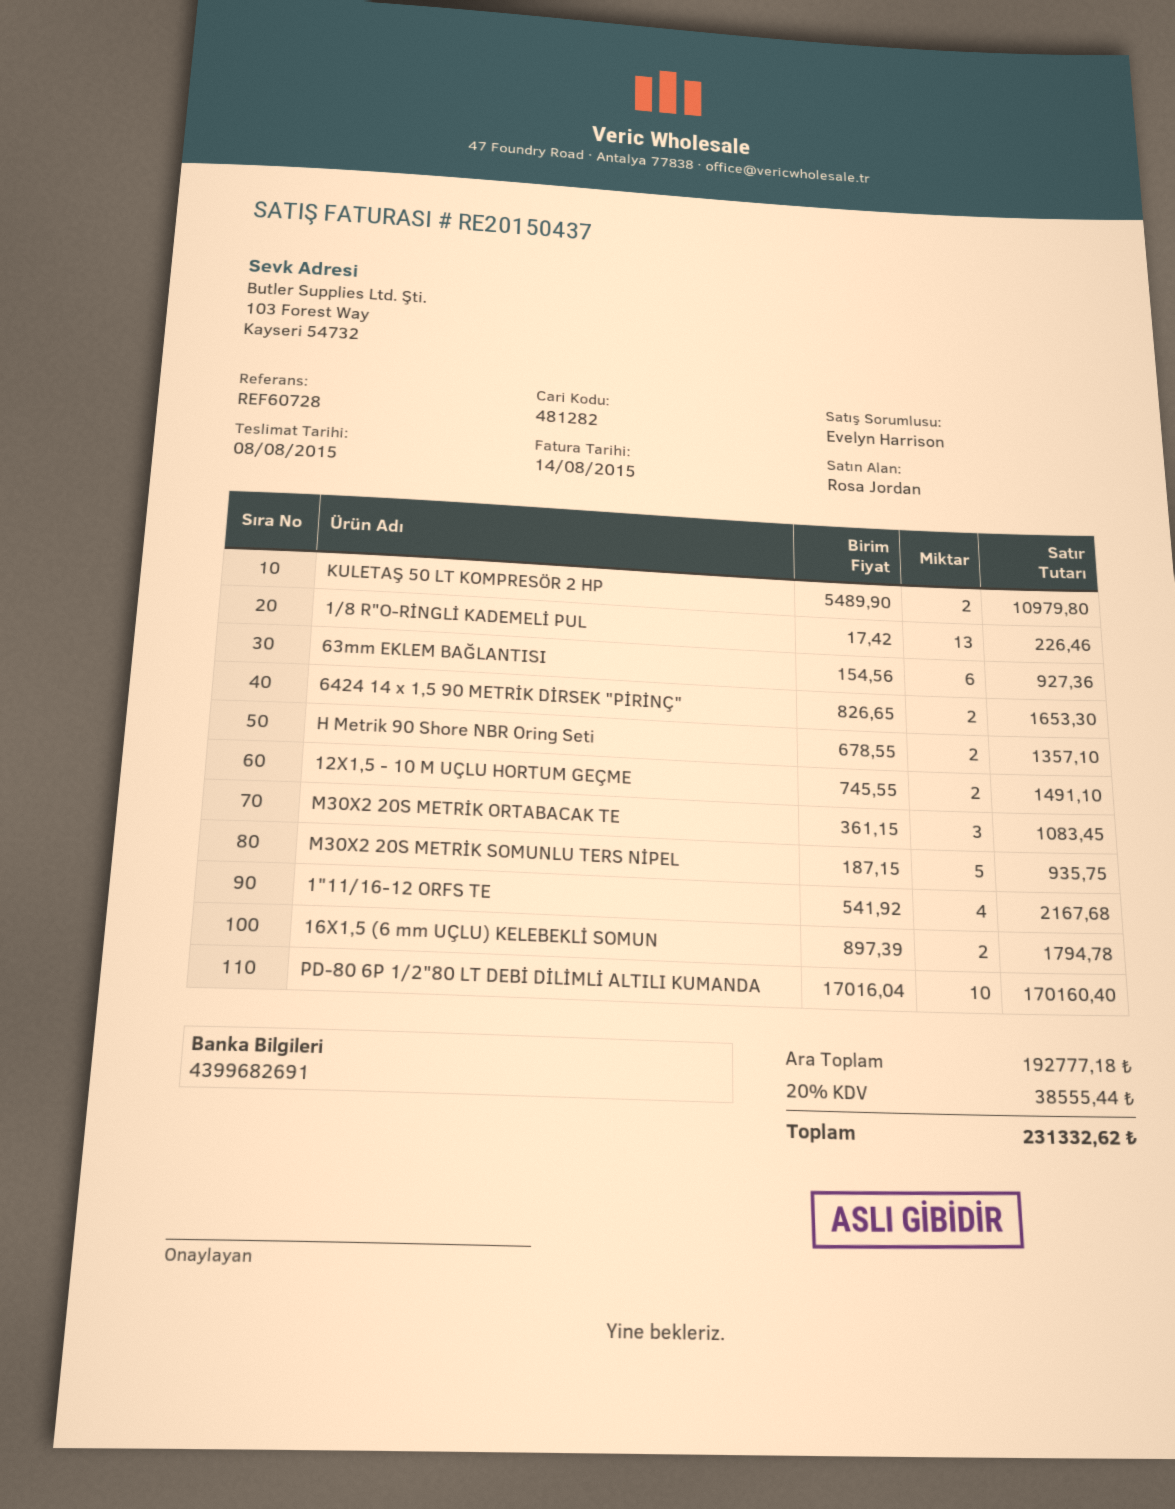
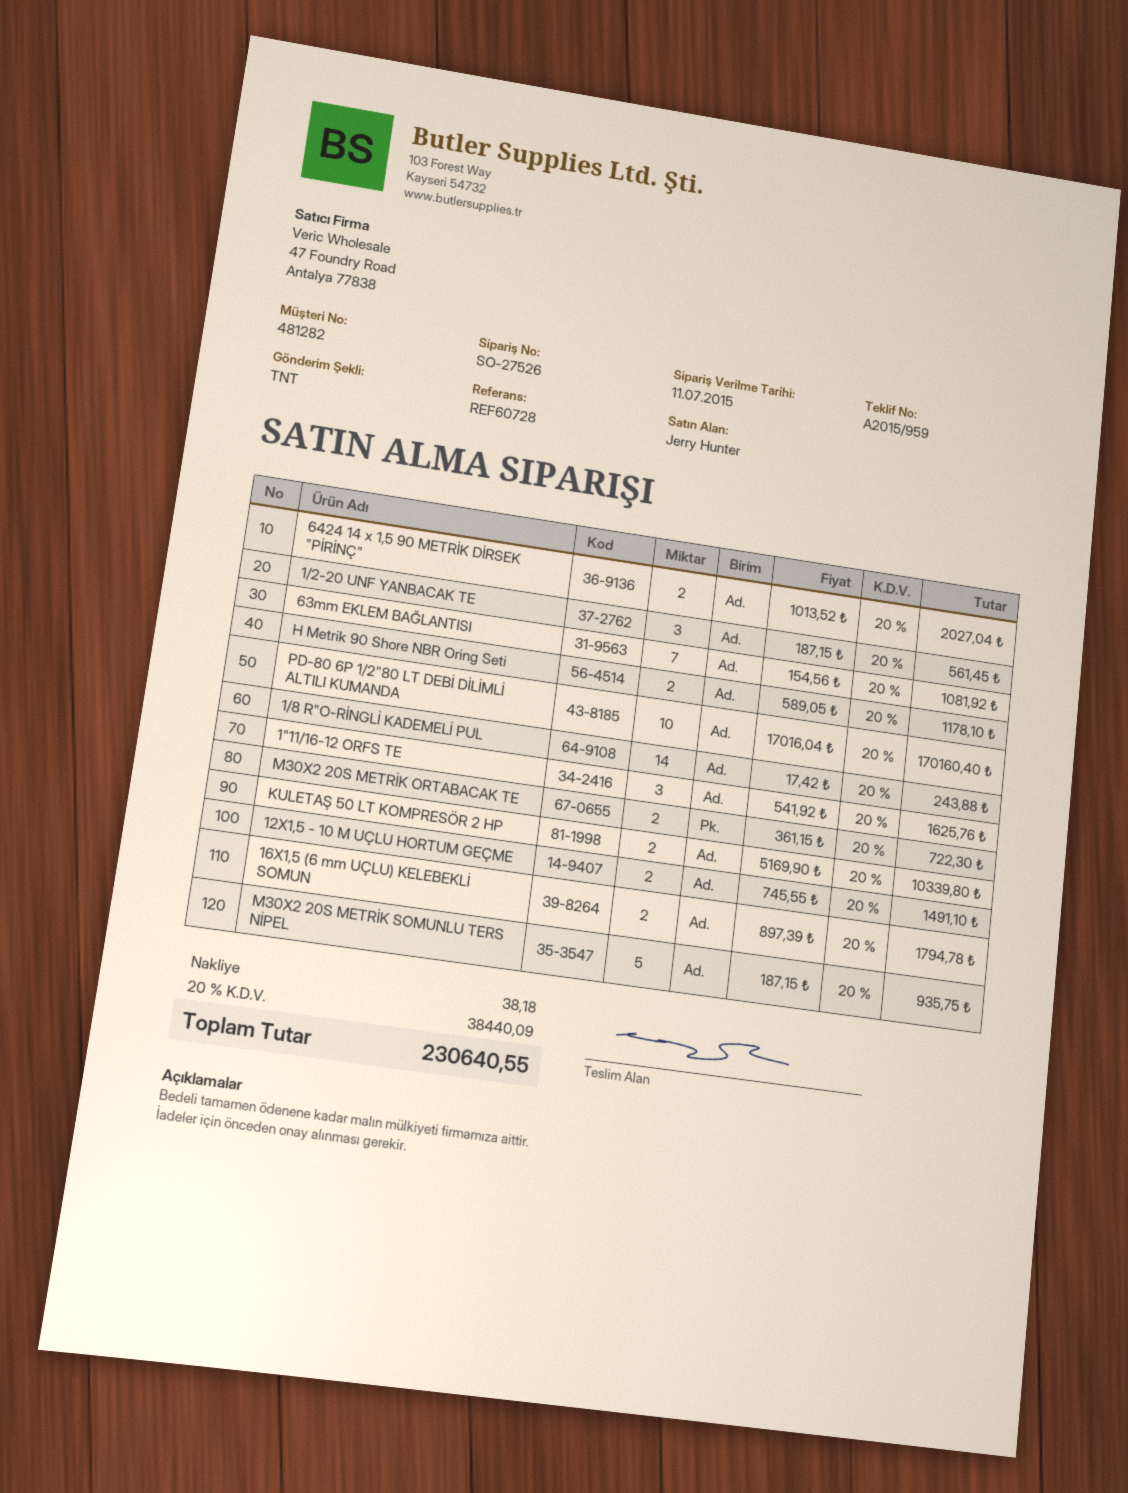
ordered by: Rosa Jordan -> Jerry Hunter
KULETAŞ 50 LT KOMPRESÖR 2 HP: 2 x 5489.90 = 10979.80 -> 2 x 5169.90 = 10339.80
1/8 R"O-RİNGLİ KADEMELİ PUL: 13 x 17.42 = 226.46 -> 14 x 17.42 = 243.88
63mm EKLEM BAĞLANTISI: 6 x 154.56 = 927.36 -> 7 x 154.56 = 1081.92
6424 14 x 1,5 90 METRİK DİRSEK "PİRİNÇ": 2 x 826.65 = 1653.30 -> 2 x 1013.52 = 2027.04
H Metrik 90 Shore NBR Oring Seti: 2 x 678.55 = 1357.10 -> 2 x 589.05 = 1178.10
M30X2 20S METRİK ORTABACAK TE: 3 x 361.15 = 1083.45 -> 2 x 361.15 = 722.30
1"11/16-12 ORFS TE: 4 x 541.92 = 2167.68 -> 3 x 541.92 = 1625.76
1/2-20 UNF YANBACAK TE: none -> 3 x 187.15 = 561.45
shipping: none -> 38.18
tax: 20% = 38555.44 -> 20% = 38440.09
total: 231332.62 -> 230640.55

